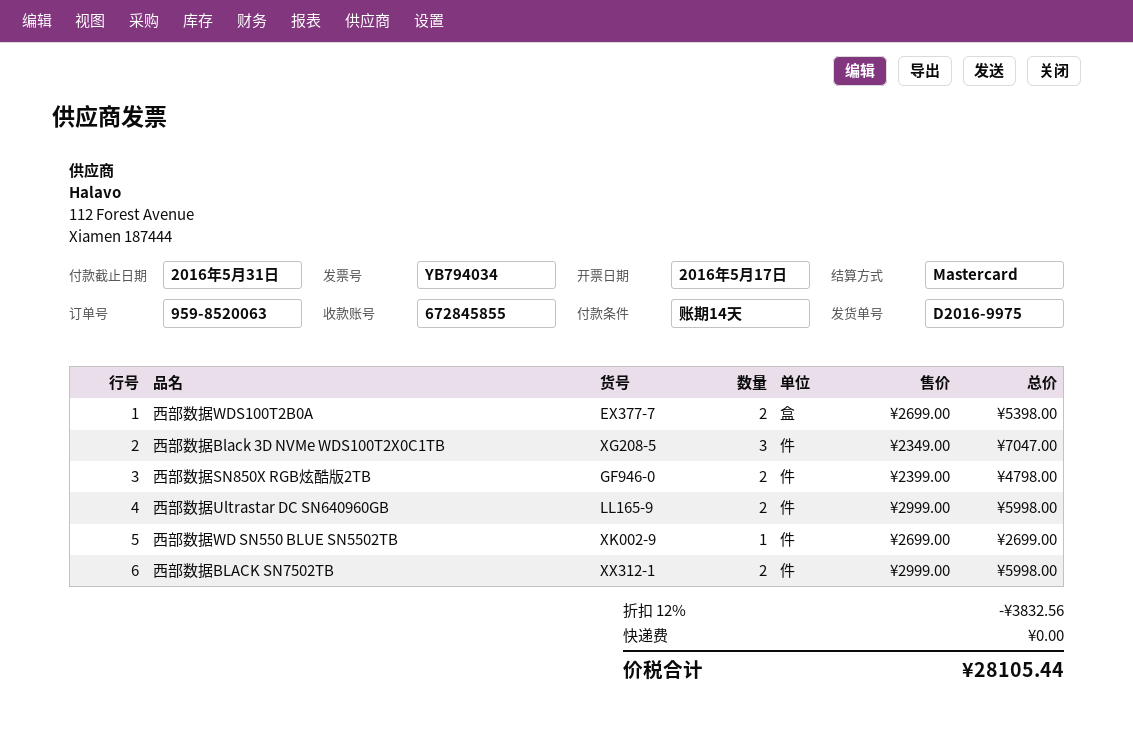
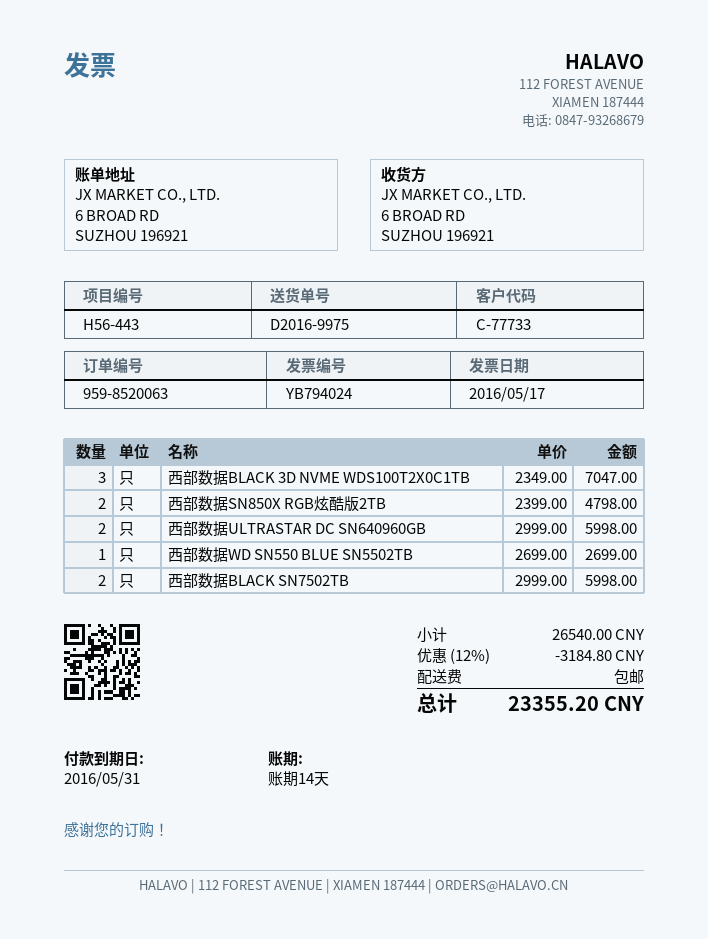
invoice number: YB794034 -> YB794024
西部数据WDS100T2B0A: 2 x 2699.00 = 5398.00 -> none
discount: 12% = 3832.56 -> 12% = 3184.80
total: 28105.44 -> 23355.20

